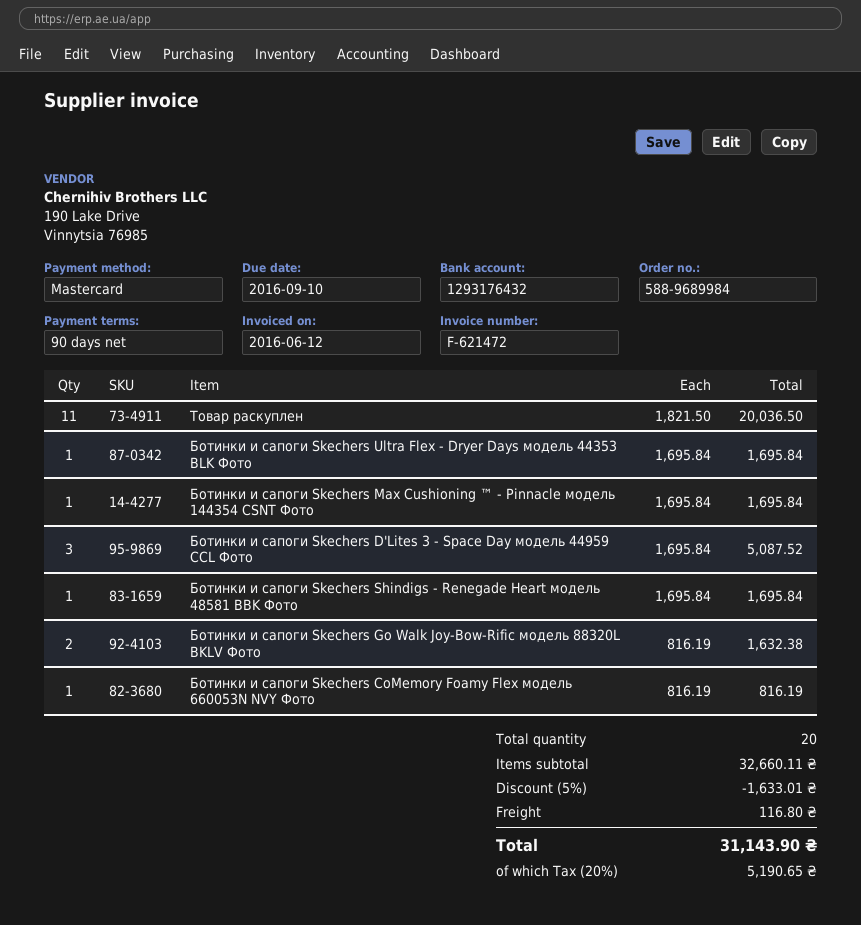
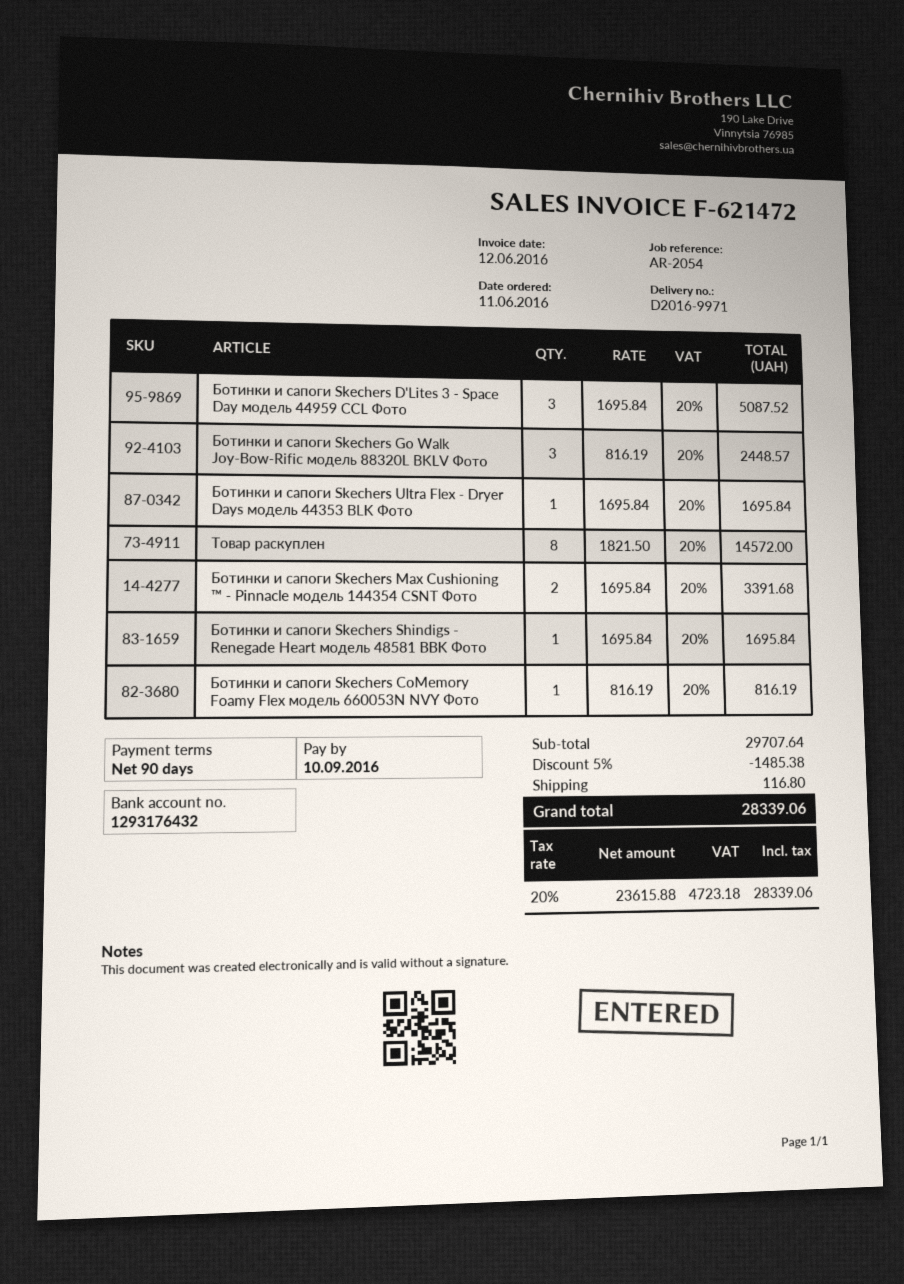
Товар раскуплен: 11 x 1821.50 = 20036.50 -> 8 x 1821.50 = 14572.00
Ботинки и сапоги Skechers Max Cushioning ™ - Pinnacle модель 144354 CSNT Фото: 1 x 1695.84 = 1695.84 -> 2 x 1695.84 = 3391.68
Ботинки и сапоги Skechers Go Walk Joy-Bow-Rific модель 88320L BKLV Фото: 2 x 816.19 = 1632.38 -> 3 x 816.19 = 2448.57
subtotal: 32660.11 -> 29707.64
discount: 5% = 1633.01 -> 5% = 1485.38
tax: 20% = 5190.65 -> 20% = 4723.18
total: 31143.90 -> 28339.06

